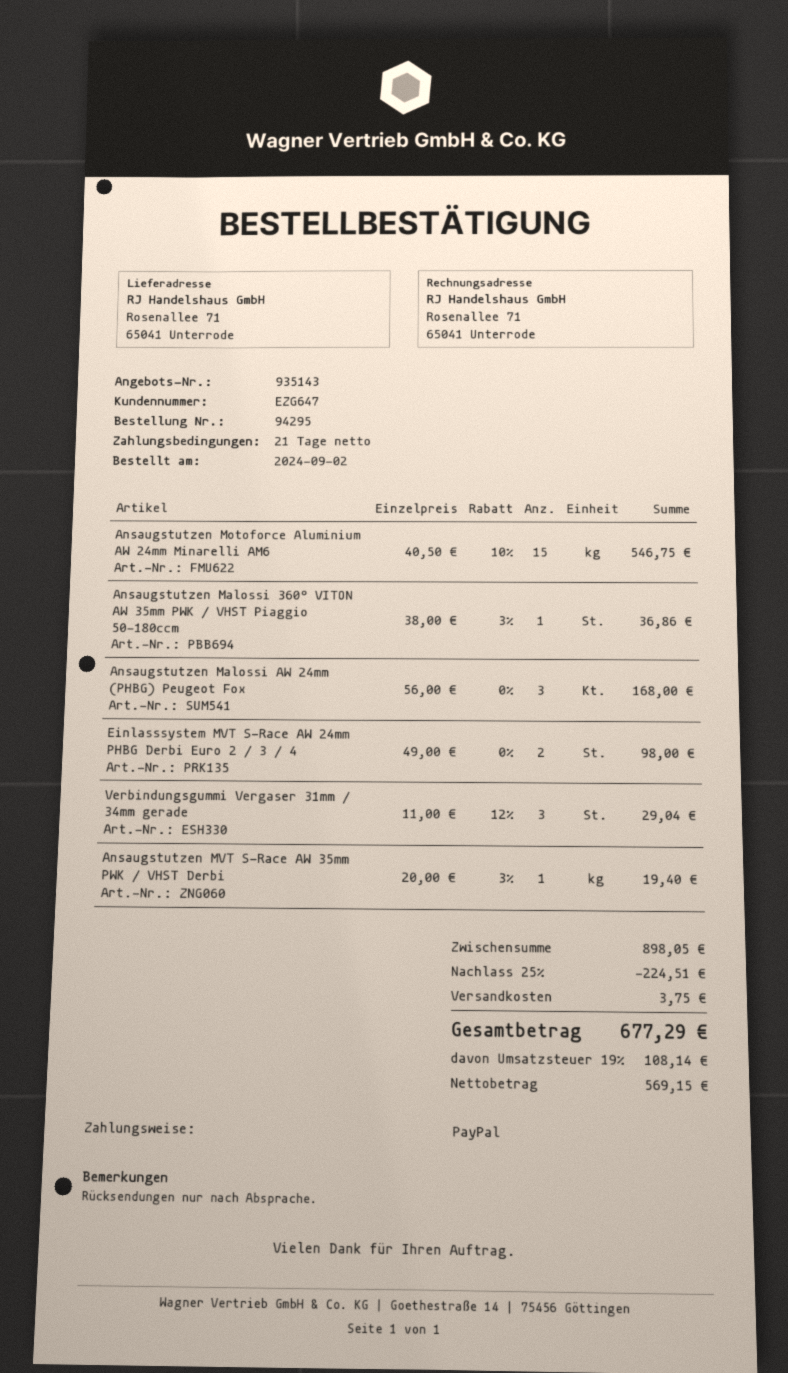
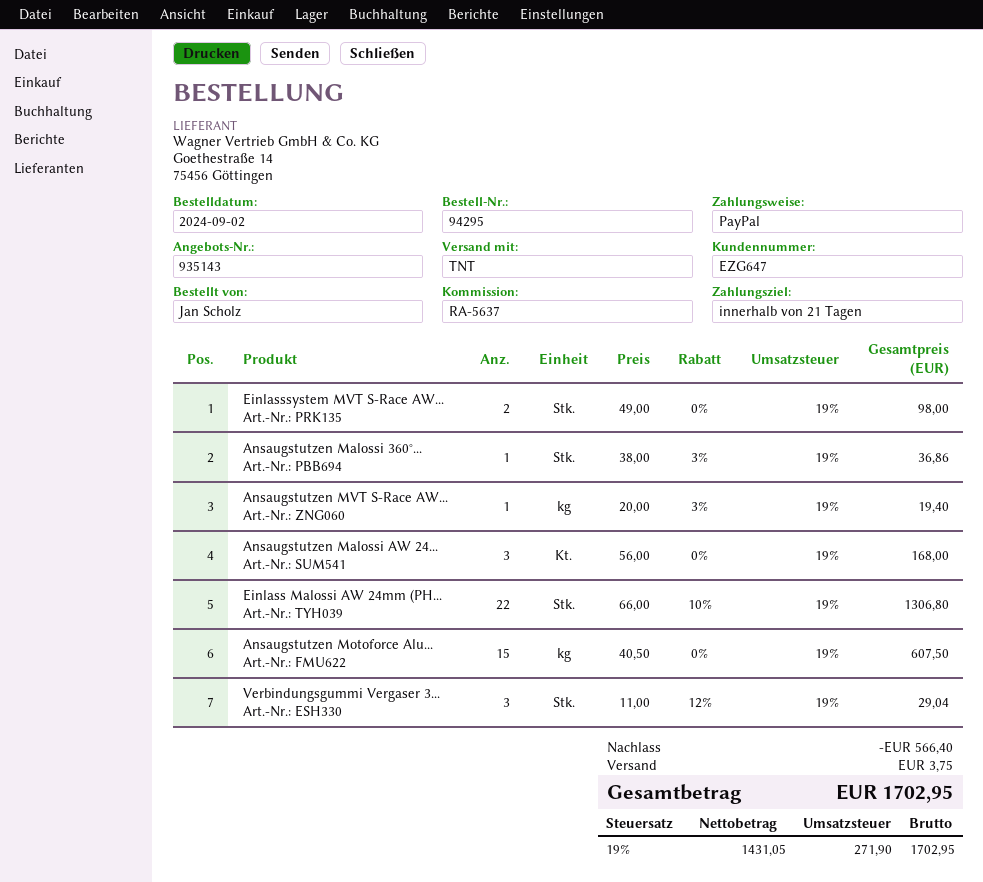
Ansaugstutzen Motoforce Aluminium AW 24mm Minarelli AM6: 15 x 40.50 - 10% = 546.75 -> 15 x 40.50 = 607.50
Einlass Malossi AW 24mm (PH...: none -> 22 x 66.00 - 10% = 1306.80
discount: 224.51 -> 566.40
net: 569.15 -> 1431.05
tax: 19% = 108.14 -> 19% = 271.90
total: 677.29 -> 1702.95

